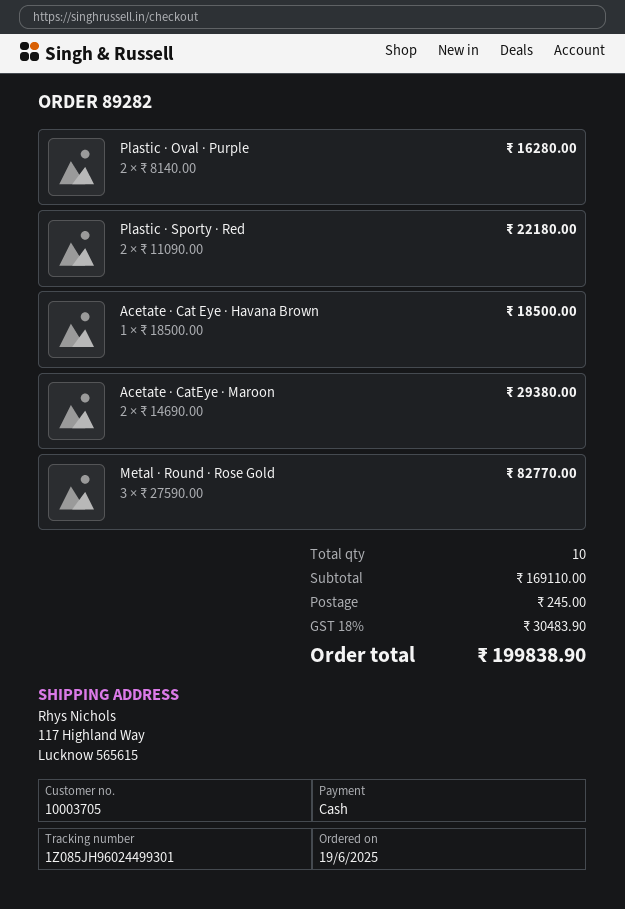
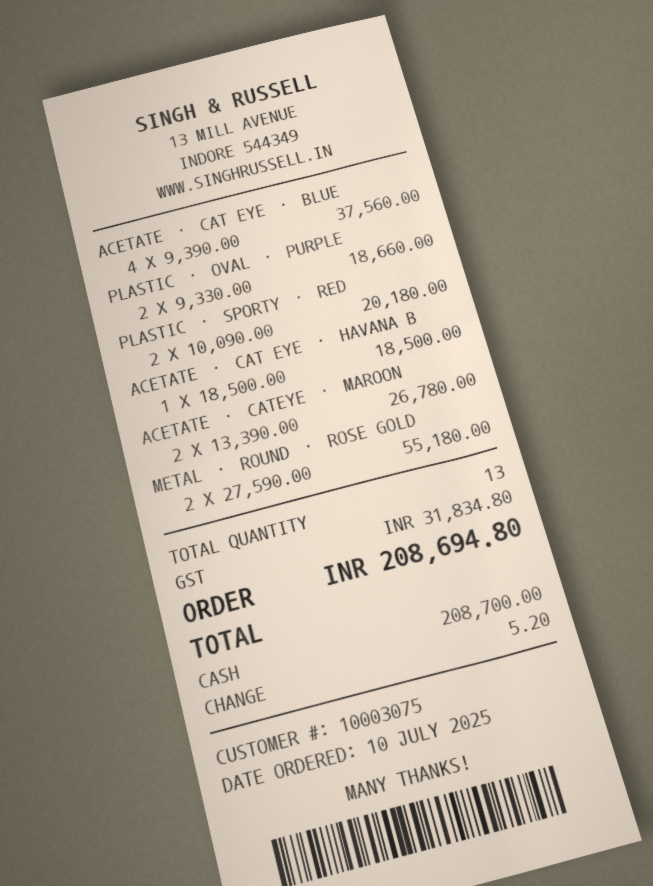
order date: 2025-06-19 -> 2025-07-10
customer number: 10003705 -> 10003075
Plastic · Oval · Purple: 2 x 8140.00 = 16280.00 -> 2 x 9330.00 = 18660.00
Plastic · Sporty · Red: 2 x 11090.00 = 22180.00 -> 2 x 10090.00 = 20180.00
Acetate · CatEye · Maroon: 2 x 14690.00 = 29380.00 -> 2 x 13390.00 = 26780.00
Metal · Round · Rose Gold: 3 x 27590.00 = 82770.00 -> 2 x 27590.00 = 55180.00
ACETATE · CAT EYE · BLUE: none -> 4 x 9390.00 = 37560.00
total quantity: 10 -> 13
shipping: 245.00 -> none
tax: 30483.90 -> 31834.80
total: 199838.90 -> 208694.80

